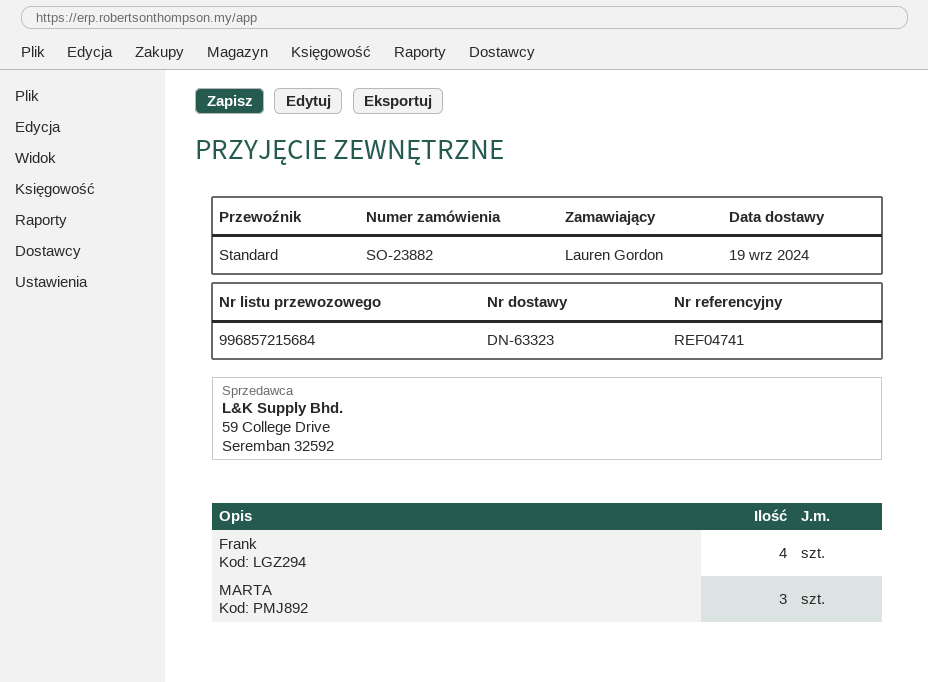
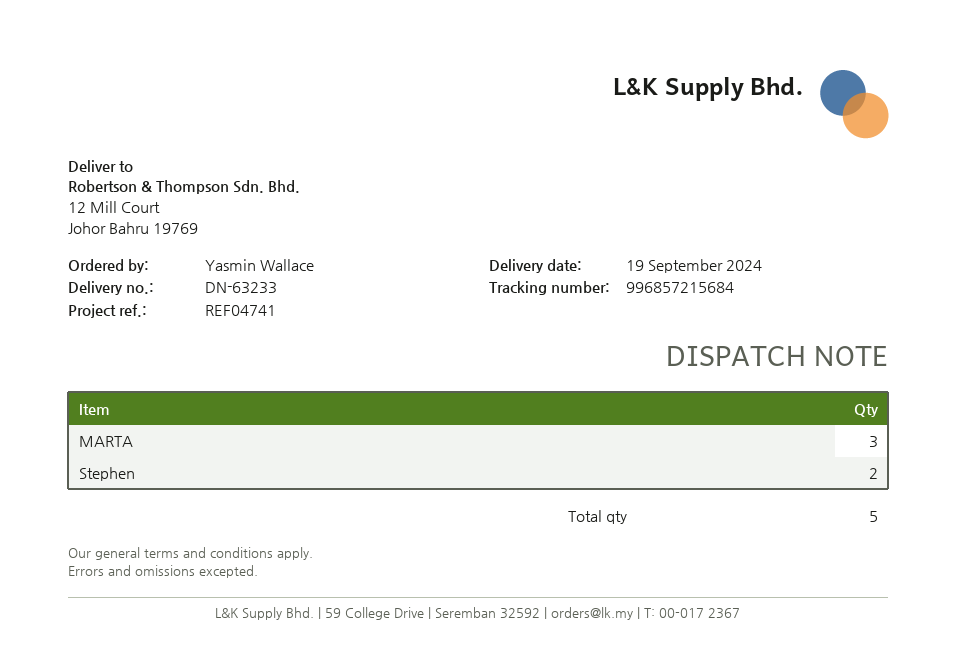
delivery note number: DN-63323 -> DN-63233
ordered by: Lauren Gordon -> Yasmin Wallace
Frank: 4 -> none
Stephen: none -> 2

